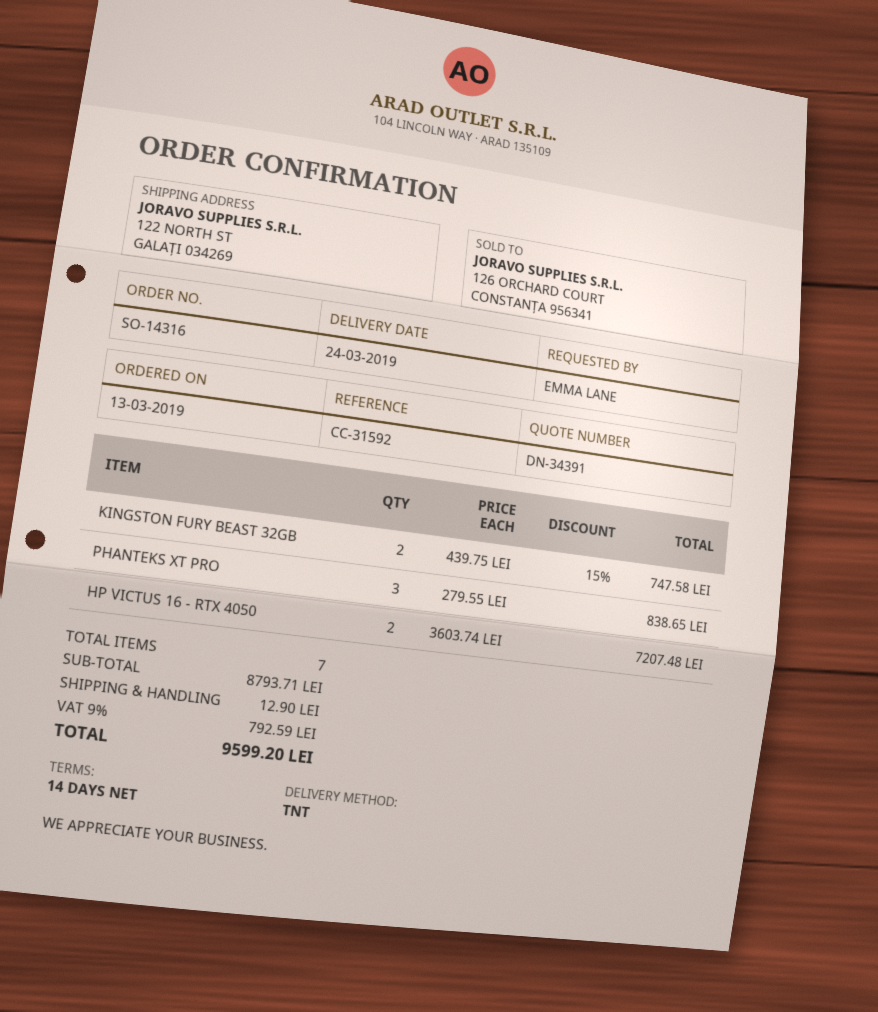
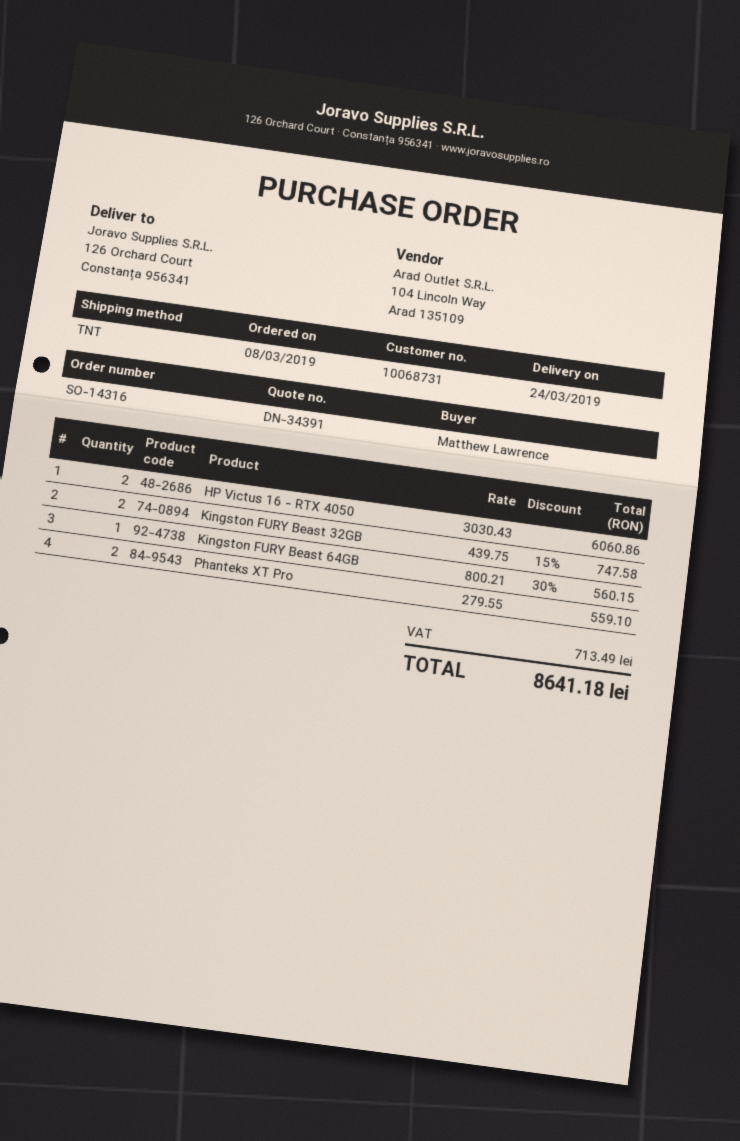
order date: 2019-03-13 -> 2019-03-08
ordered by: EMMA LANE -> Matthew Lawrence
ship to: 122 NORTH ST, GALAȚI 034269 -> 126 Orchard Court, Constanța 956341
PHANTEKS XT PRO: 3 x 279.55 = 838.65 -> 2 x 279.55 = 559.10
HP VICTUS 16 - RTX 4050: 2 x 3603.74 = 7207.48 -> 2 x 3030.43 = 6060.86
Kingston FURY Beast 64GB: none -> 1 x 800.21 - 30% = 560.15
shipping: 12.90 -> none
tax: 792.59 -> 713.49
total: 9599.20 -> 8641.18

